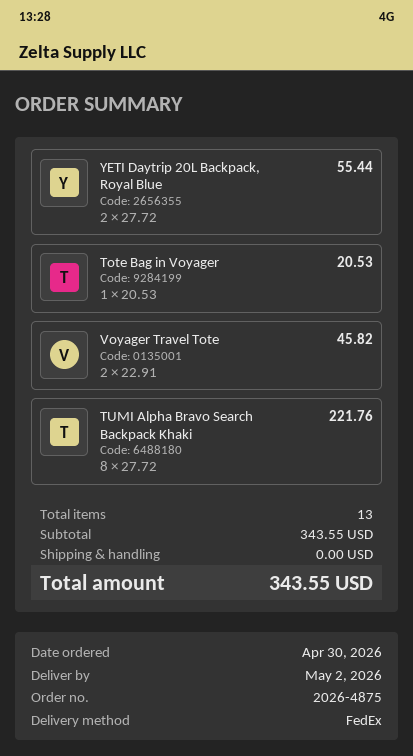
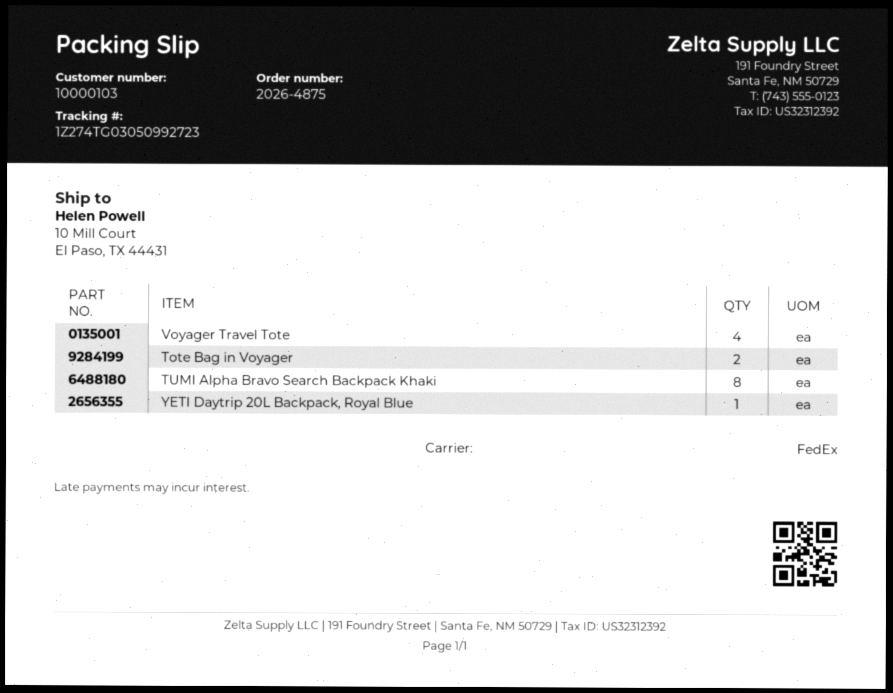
YETI Daytrip 20L Backpack, Royal Blue: 2 -> 1
Tote Bag in Voyager: 1 -> 2
Voyager Travel Tote: 2 -> 4

